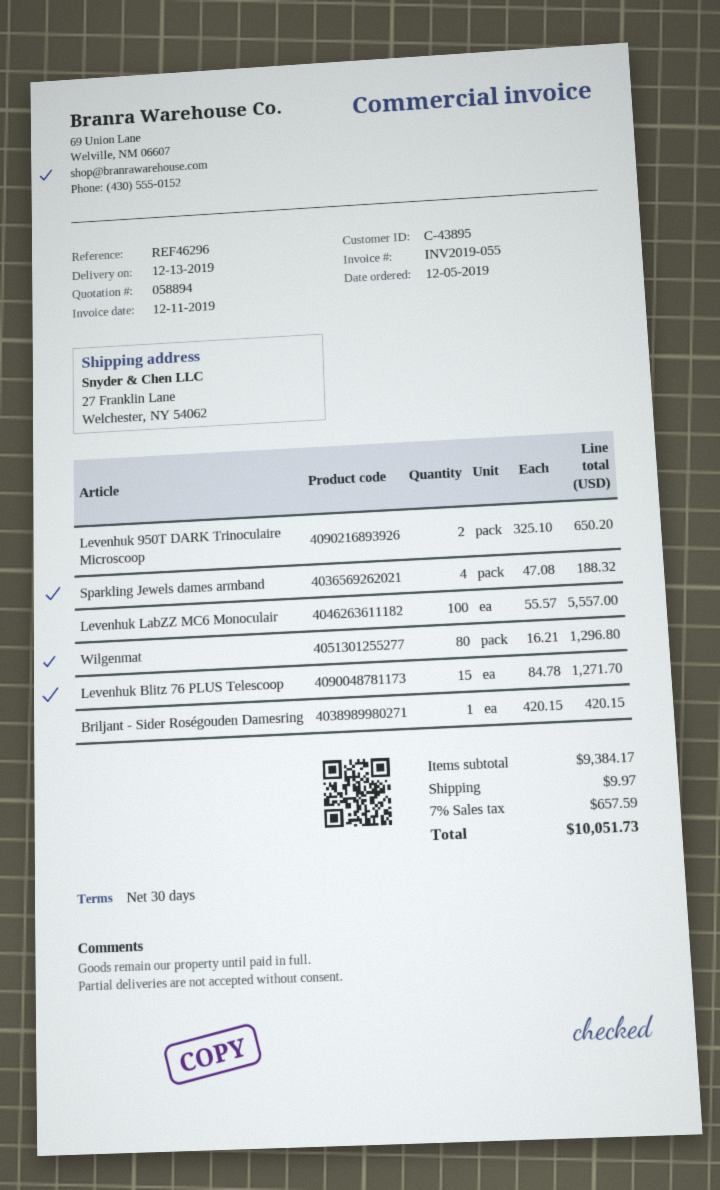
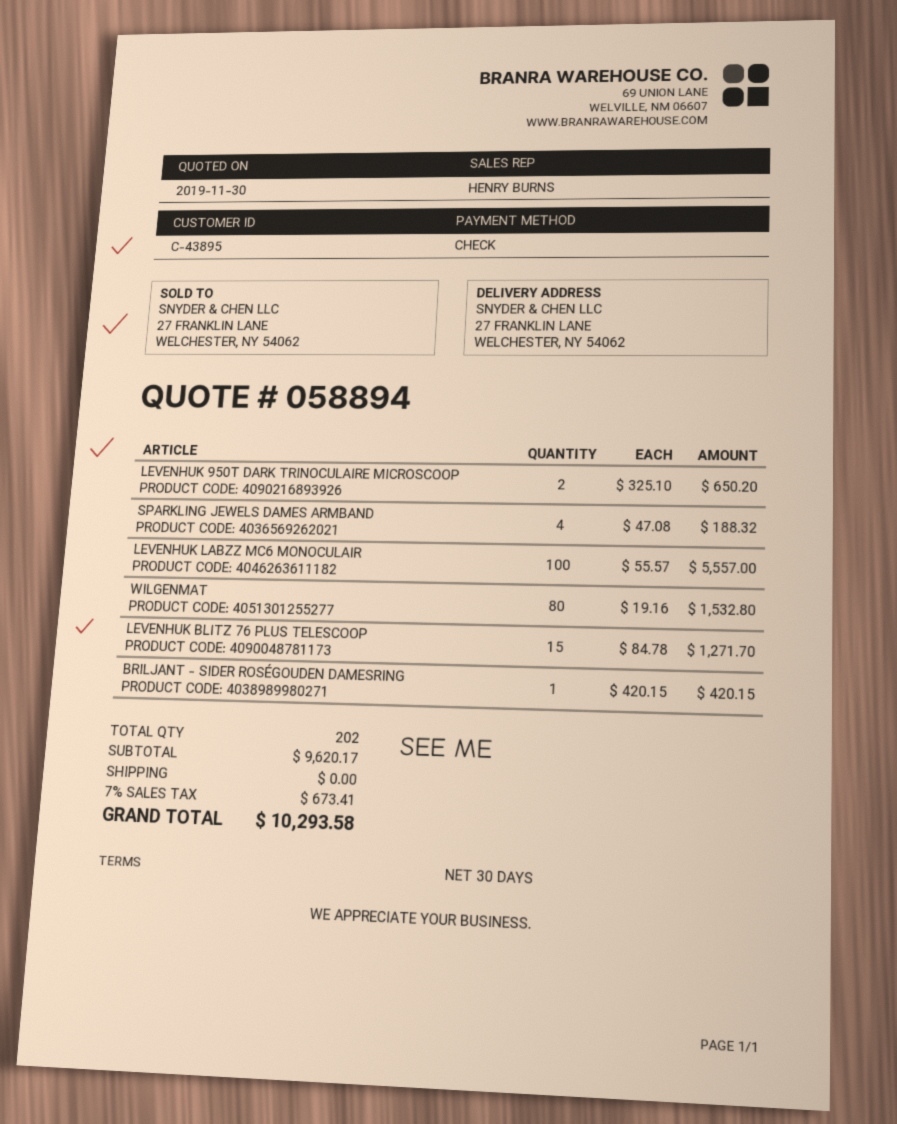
Wilgenmat: 80 x 16.21 = 1296.80 -> 80 x 19.16 = 1532.80
subtotal: 9384.17 -> 9620.17
shipping: 9.97 -> 0.00
tax: 7% = 657.59 -> 7% = 673.41
total: 10051.73 -> 10293.58

